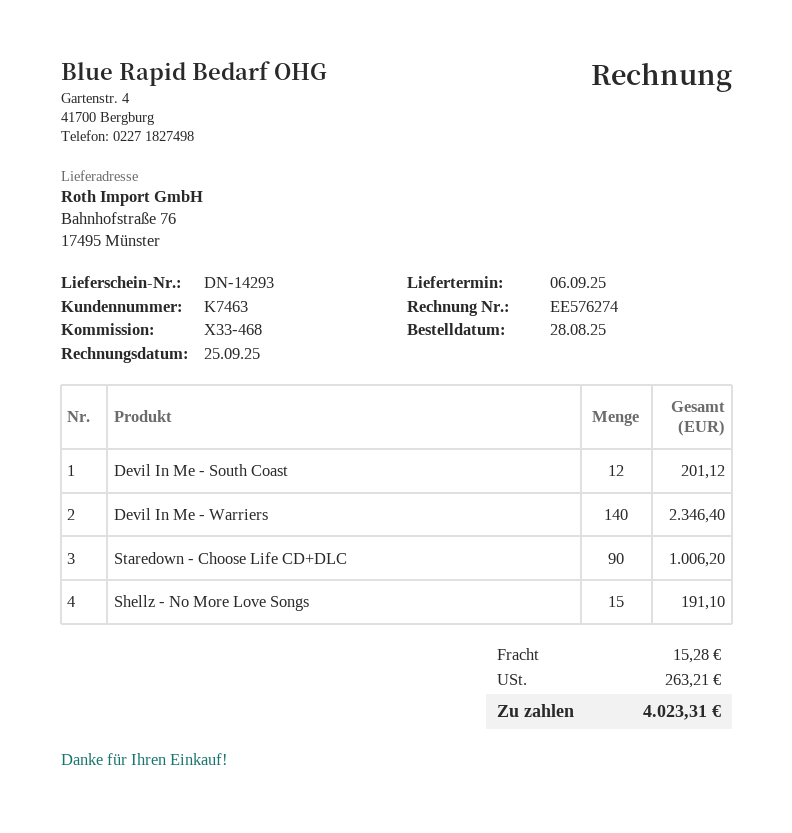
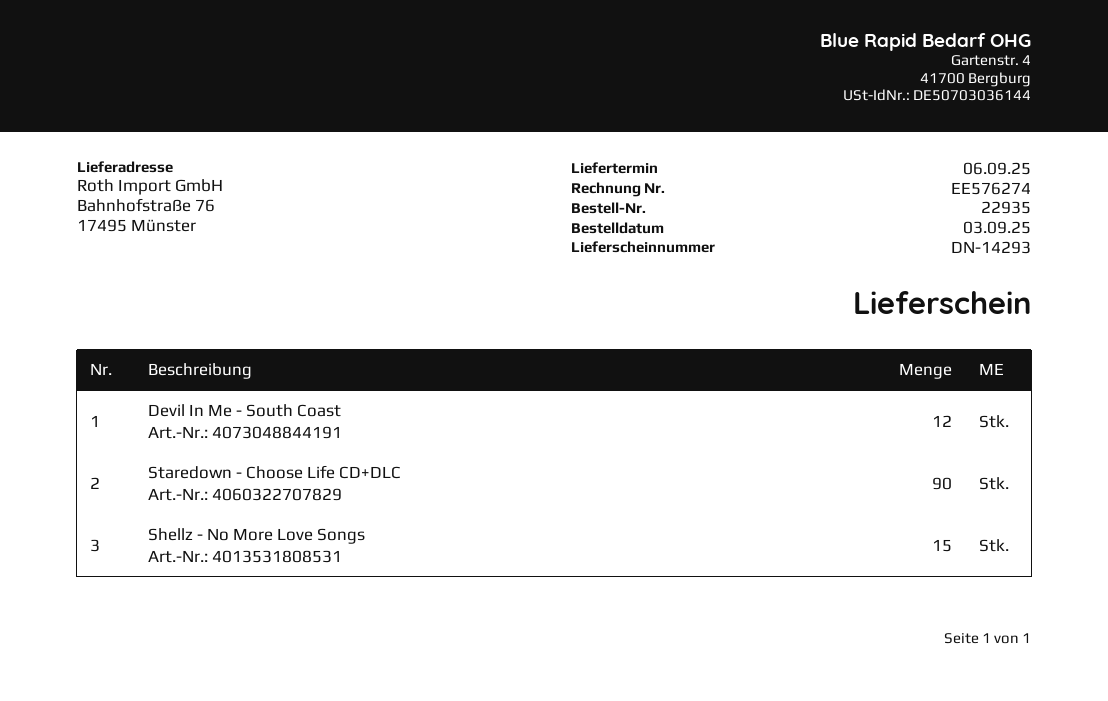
order date: 2025-08-28 -> 2025-09-03
Devil In Me - Warriers: 140 -> none

